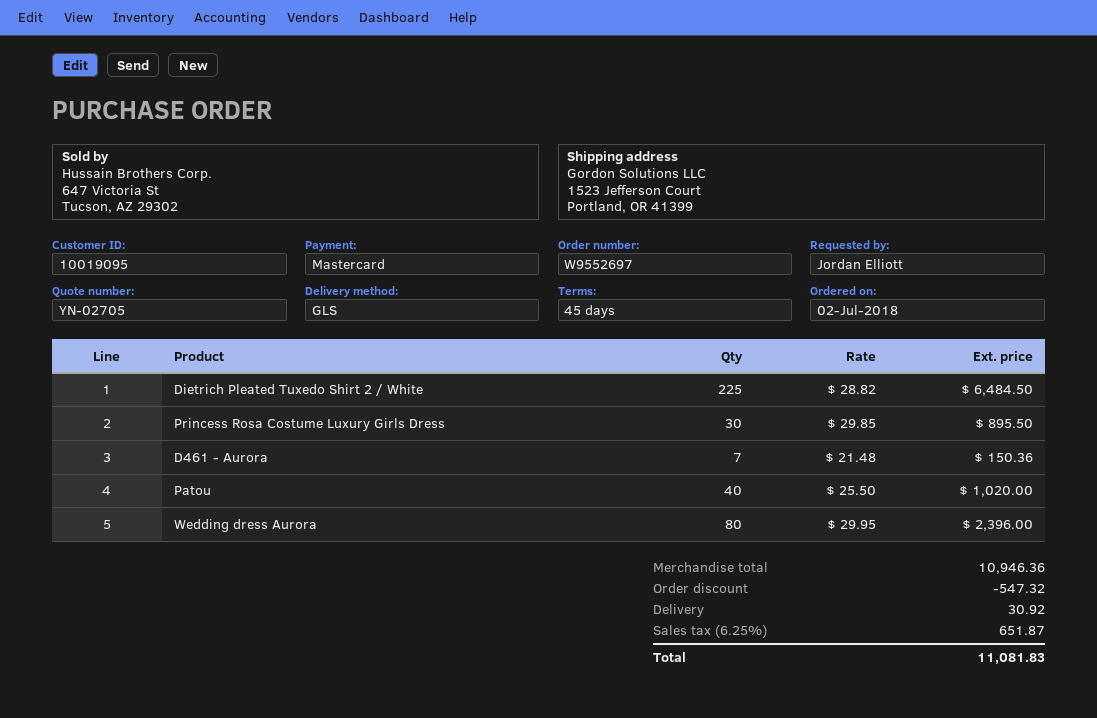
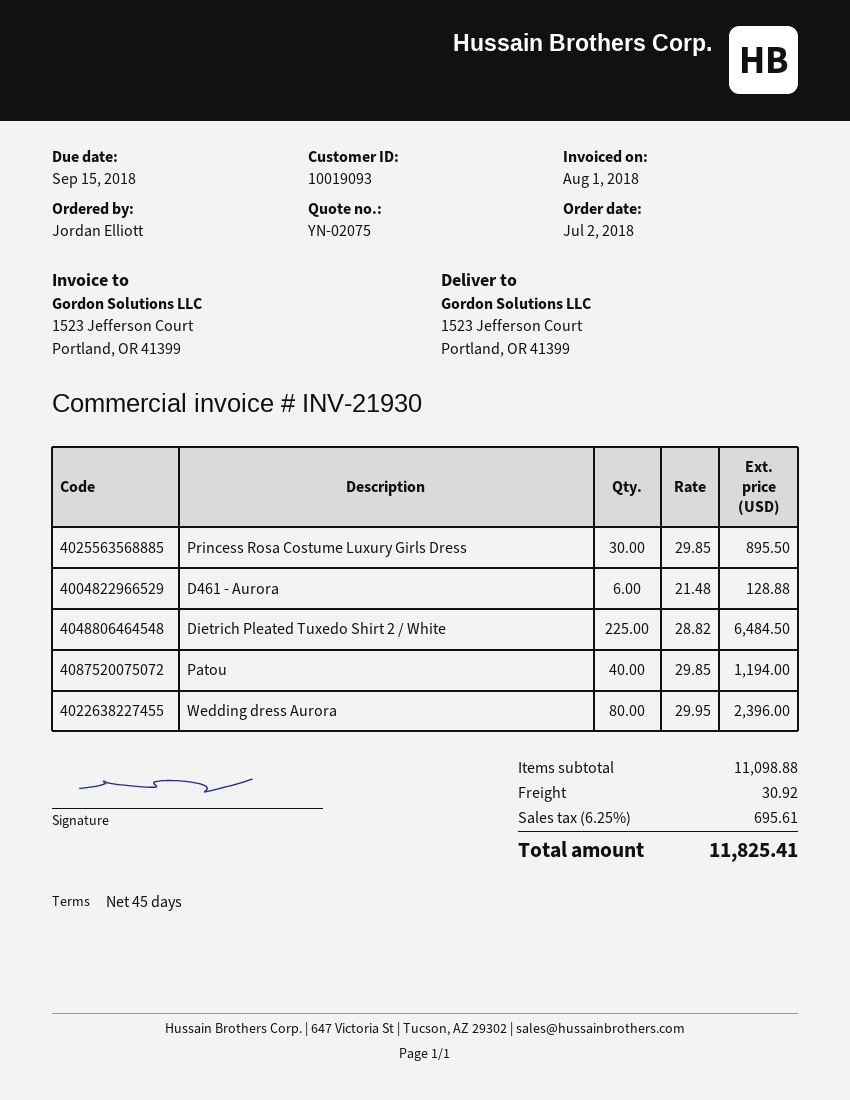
quote number: YN-02705 -> YN-02075
customer number: 10019095 -> 10019093
D461 - Aurora: 7 x 21.48 = 150.36 -> 6 x 21.48 = 128.88
Patou: 40 x 25.50 = 1020.00 -> 40 x 29.85 = 1194.00
subtotal: 10946.36 -> 11098.88
discount: 547.32 -> none
tax: 6.25% = 651.87 -> 6.25% = 695.61
total: 11081.83 -> 11825.41

